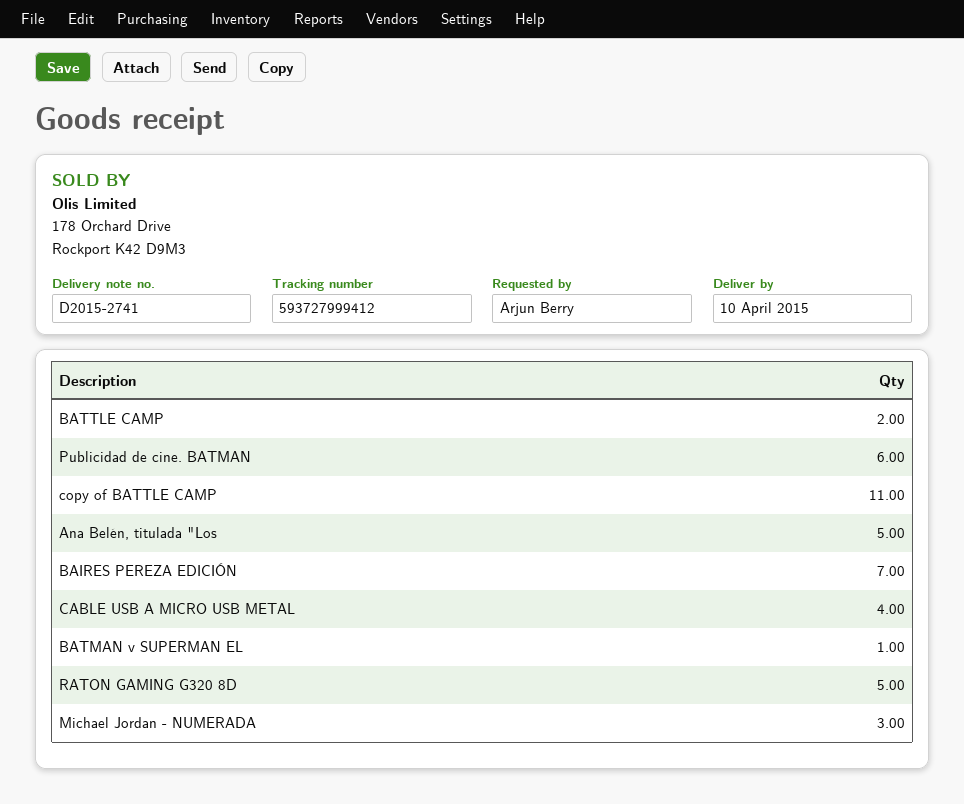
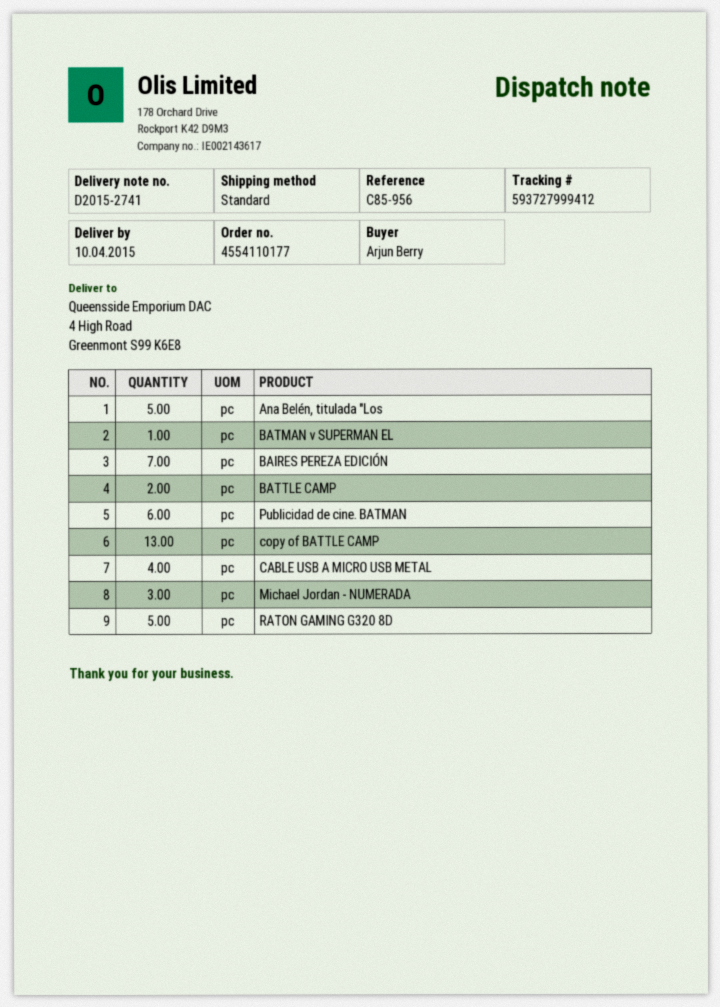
copy of BATTLE CAMP: 11 -> 13

